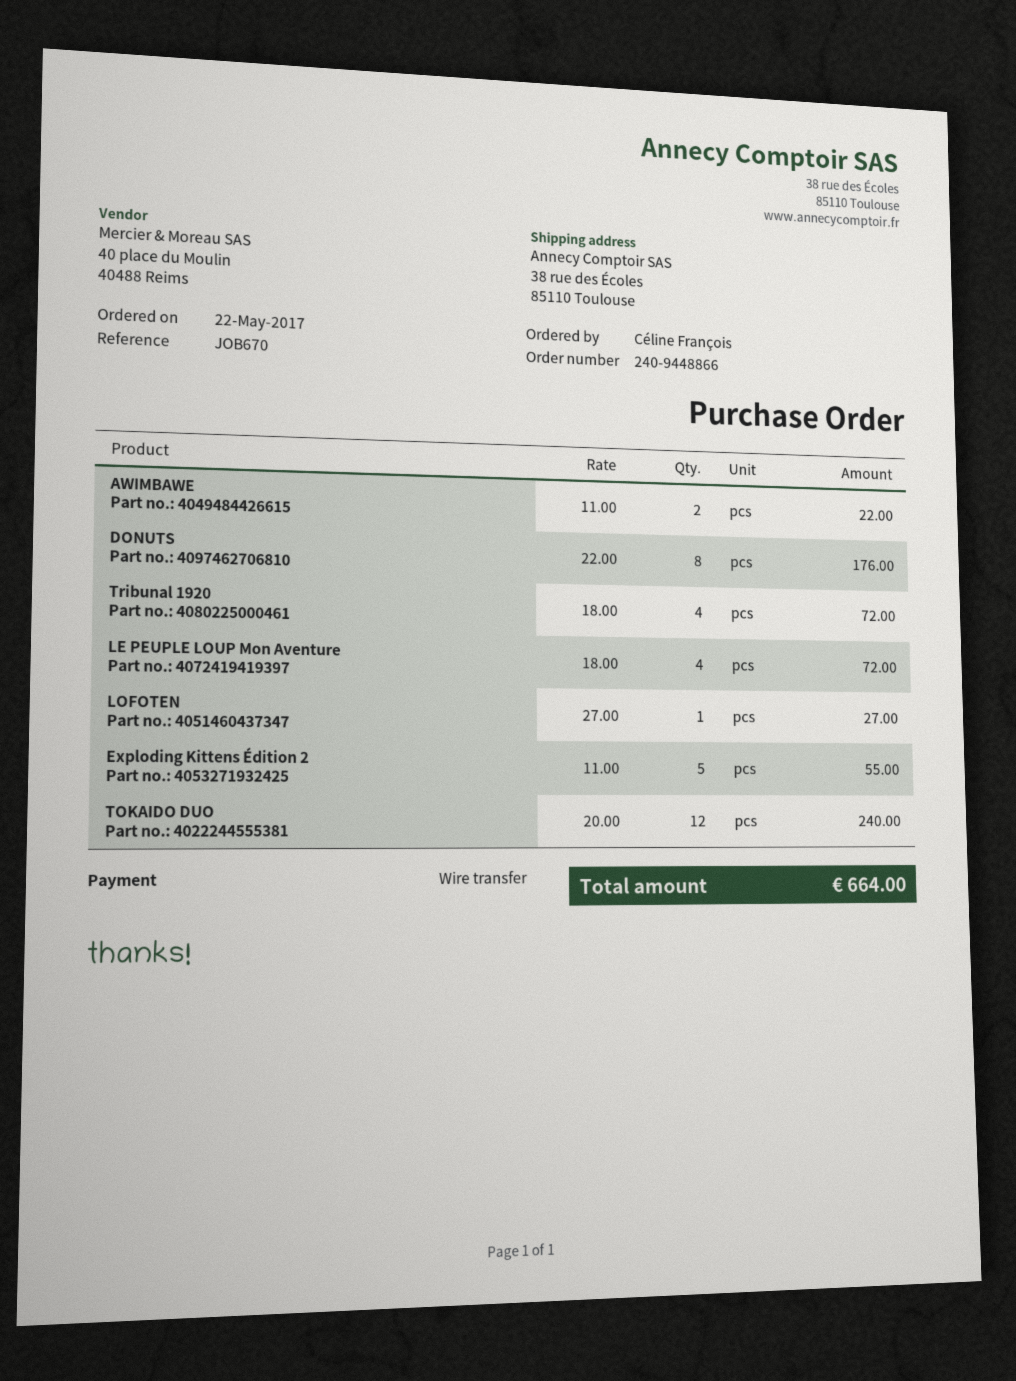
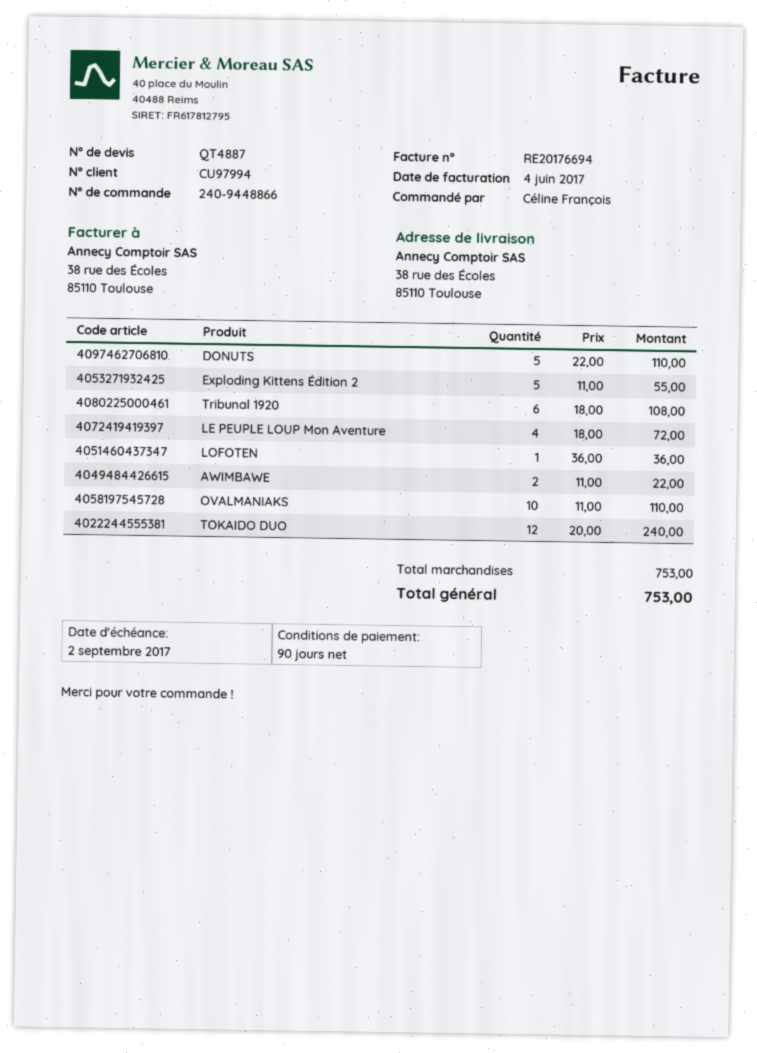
DONUTS: 8 x 22.00 = 176.00 -> 5 x 22.00 = 110.00
Tribunal 1920: 4 x 18.00 = 72.00 -> 6 x 18.00 = 108.00
LOFOTEN: 1 x 27.00 = 27.00 -> 1 x 36.00 = 36.00
OVALMANIAKS: none -> 10 x 11.00 = 110.00
total: 664.00 -> 753.00

